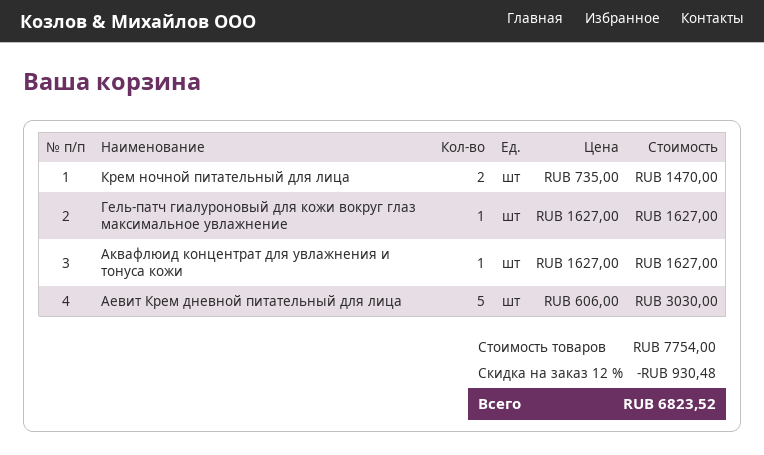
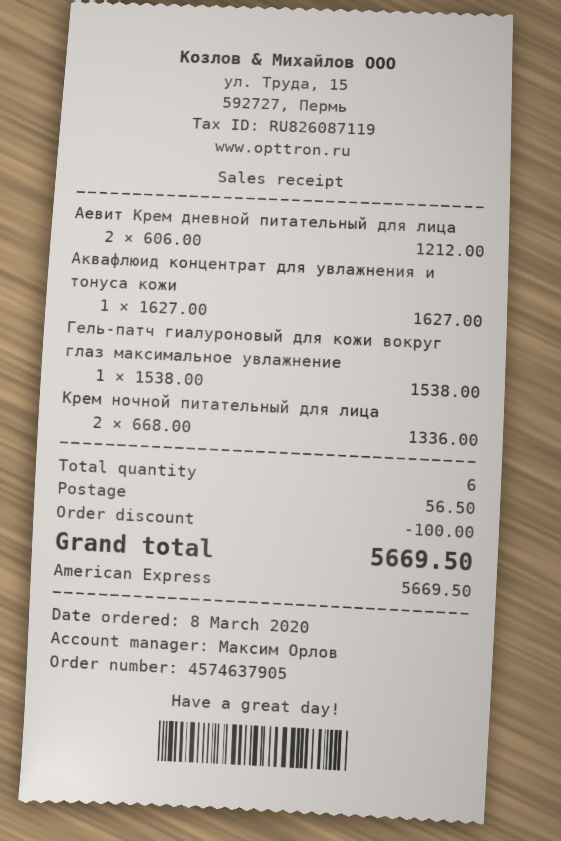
Крем ночной питательный для лица: 2 x 735.00 = 1470.00 -> 2 x 668.00 = 1336.00
Гель-патч гиалуроновый для кожи вокруг глаз максимальное увлажнение: 1 x 1627.00 = 1627.00 -> 1 x 1538.00 = 1538.00
Аевит Крем дневной питательный для лица: 5 x 606.00 = 3030.00 -> 2 x 606.00 = 1212.00
discount: 930.48 -> 100.00
shipping: none -> 56.50
total: 6823.52 -> 5669.50

